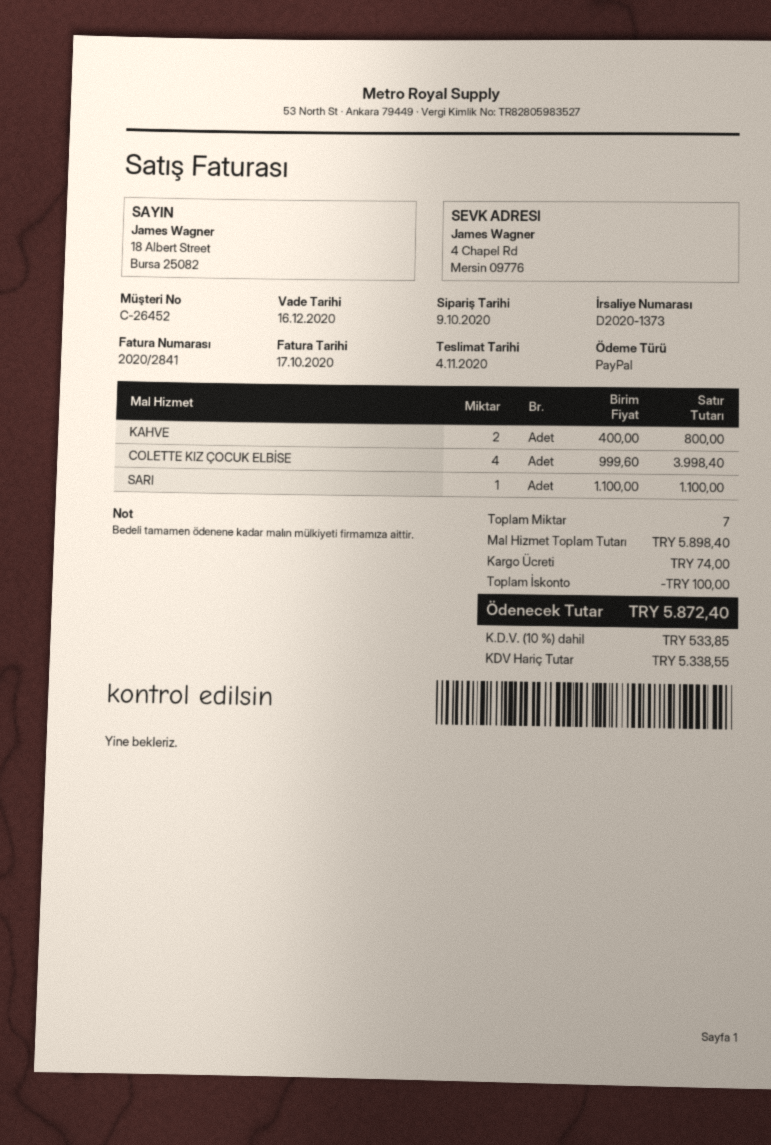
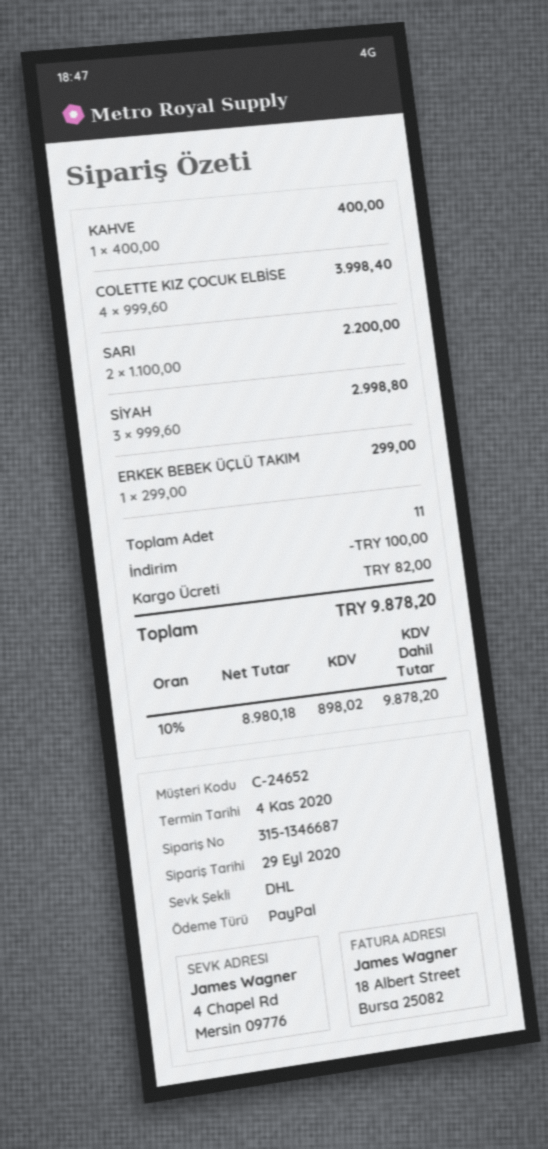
order date: 2020-10-09 -> 2020-09-29
customer number: C-26452 -> C-24652
KAHVE: 2 x 400.00 = 800.00 -> 1 x 400.00 = 400.00
SARI: 1 x 1100.00 = 1100.00 -> 2 x 1100.00 = 2200.00
SİYAH: none -> 3 x 999.60 = 2998.80
ERKEK BEBEK ÜÇLÜ TAKIM: none -> 1 x 299.00 = 299.00
total quantity: 7 -> 11
shipping: 74.00 -> 82.00
net: 5338.55 -> 8980.18
tax: 10% = 533.85 -> 10% = 898.02
total: 5872.40 -> 9878.20

